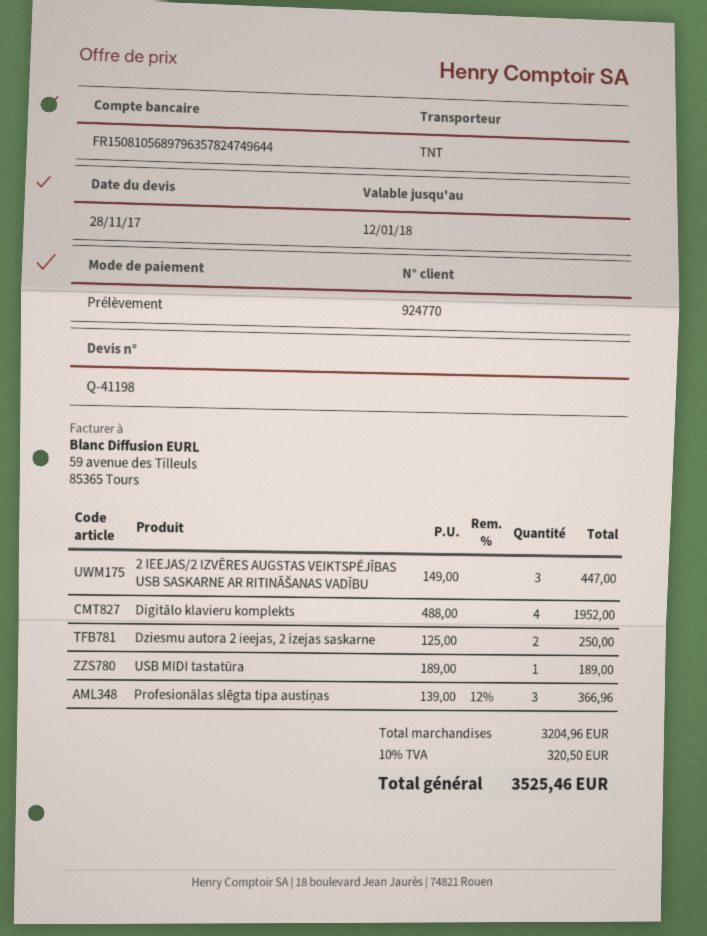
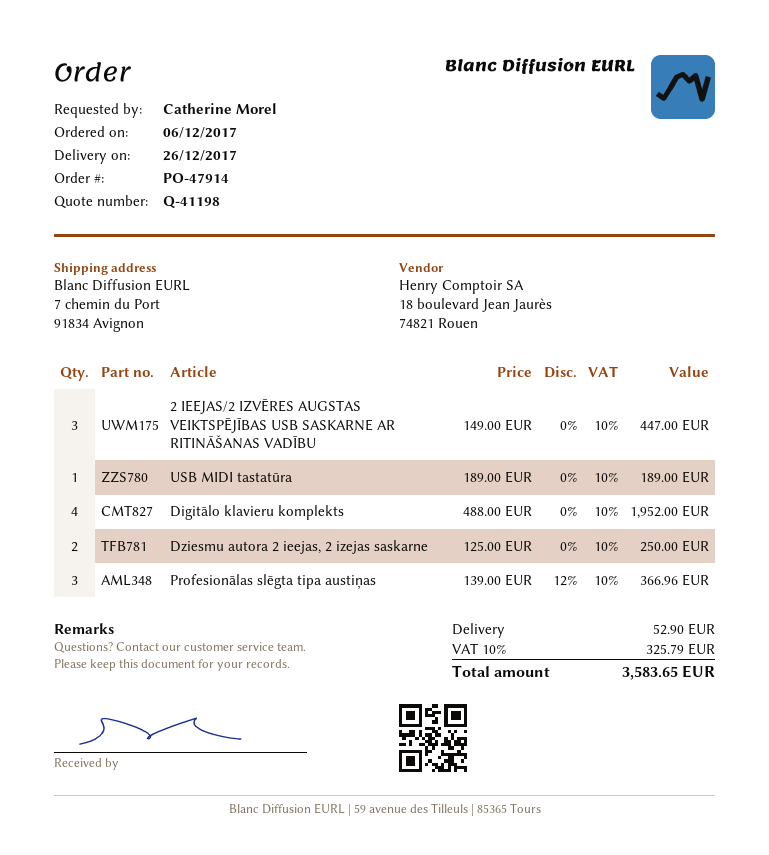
shipping: none -> 52.90
tax: 10% = 320.50 -> 10% = 325.79
total: 3525.46 -> 3583.65

